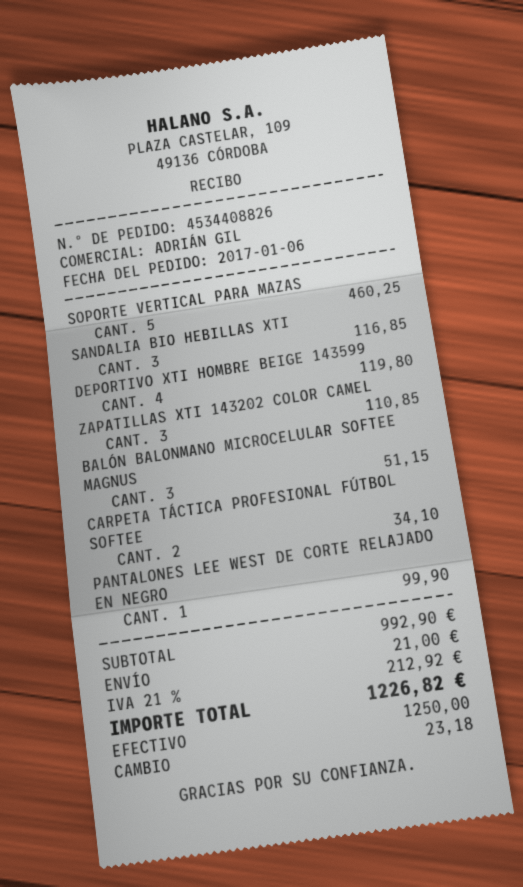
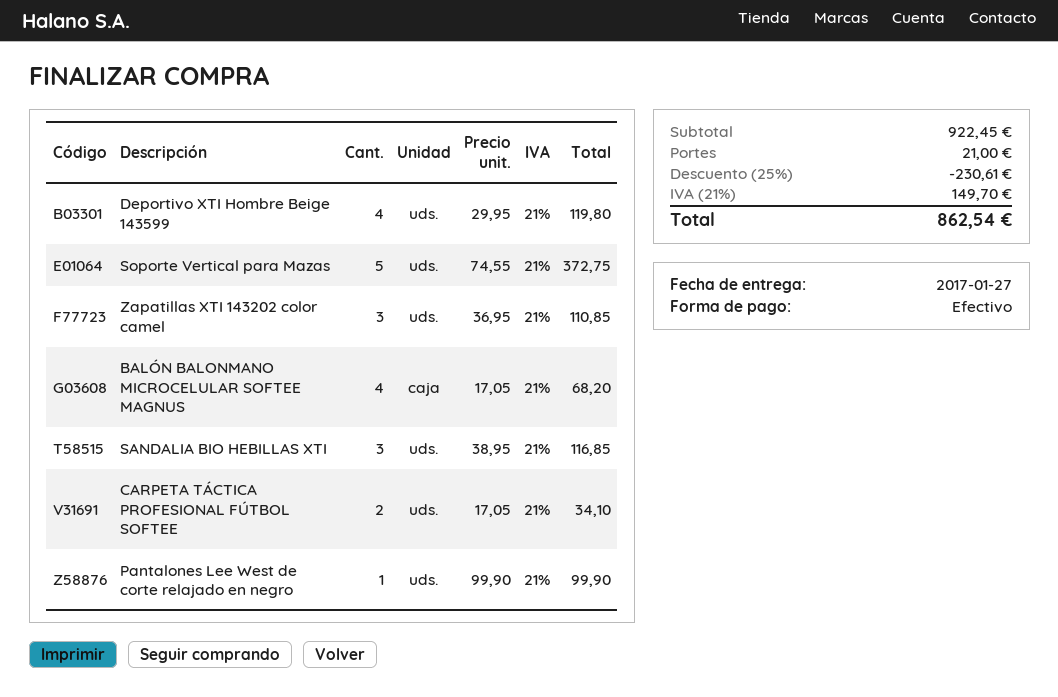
SOPORTE VERTICAL PARA MAZAS: 5 for 460.25 -> 5 for 372.75
BALÓN BALONMANO MICROCELULAR SOFTEE MAGNUS: 3 for 51.15 -> 4 for 68.20
subtotal: 992.90 -> 922.45
discount: none -> 25% = 230.61
tax: 21% = 212.92 -> 21% = 149.70
total: 1226.82 -> 862.54

